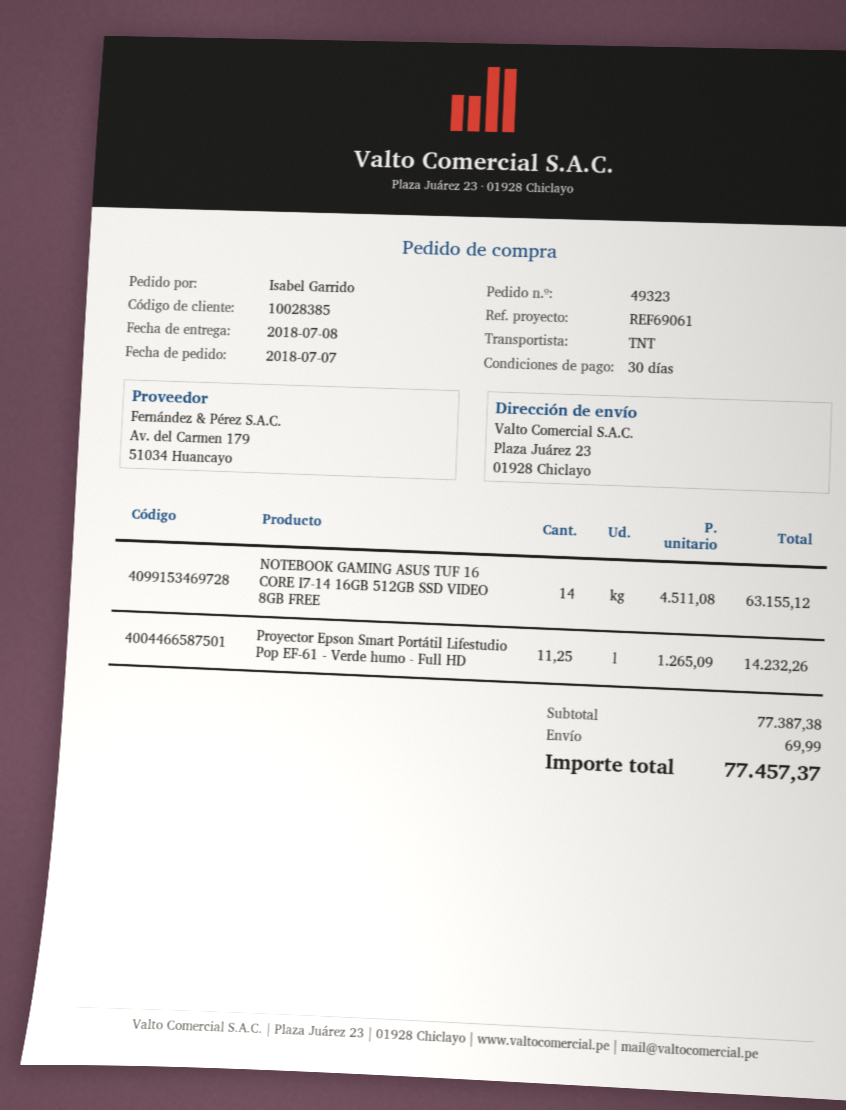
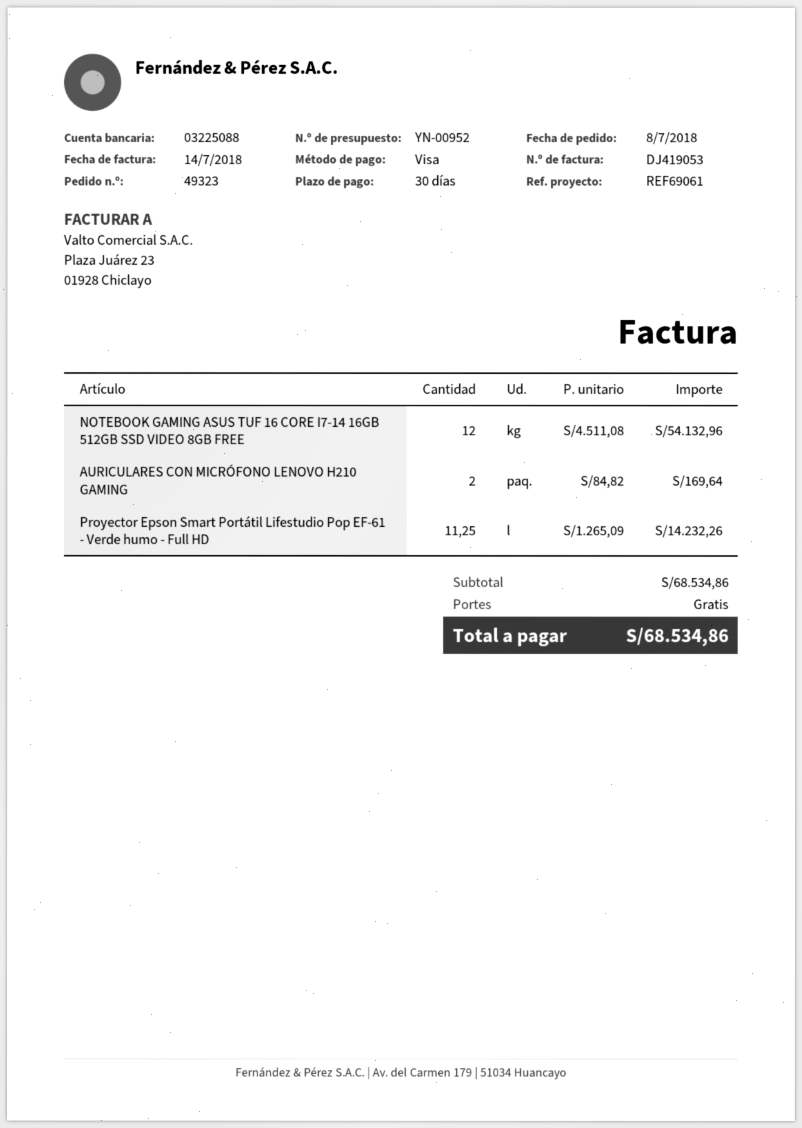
order date: 2018-07-07 -> 2018-07-08
NOTEBOOK GAMING ASUS TUF 16 CORE I7-14 16GB 512GB SSD VIDEO 8GB FREE: 14 x 4511.08 = 63155.12 -> 12 x 4511.08 = 54132.96
AURICULARES CON MICRÓFONO LENOVO H210 GAMING: none -> 2 x 84.82 = 169.64
subtotal: 77387.38 -> 68534.86
shipping: 69.99 -> 0.00
total: 77457.37 -> 68534.86

